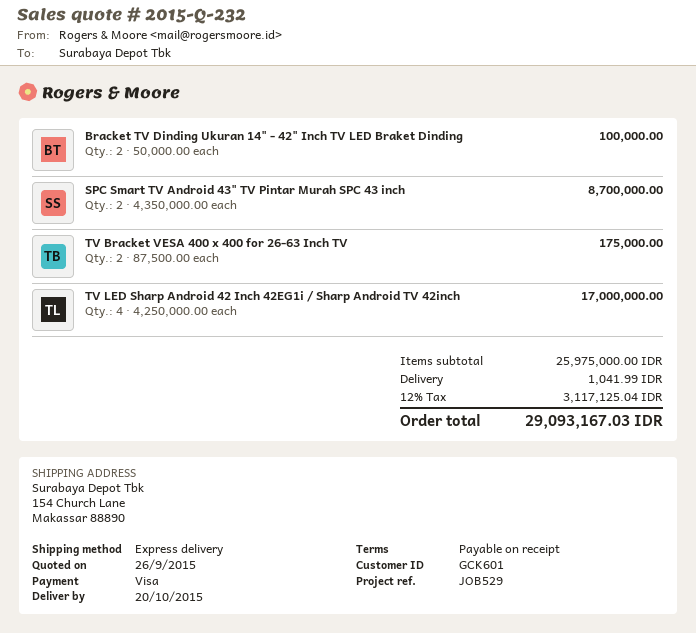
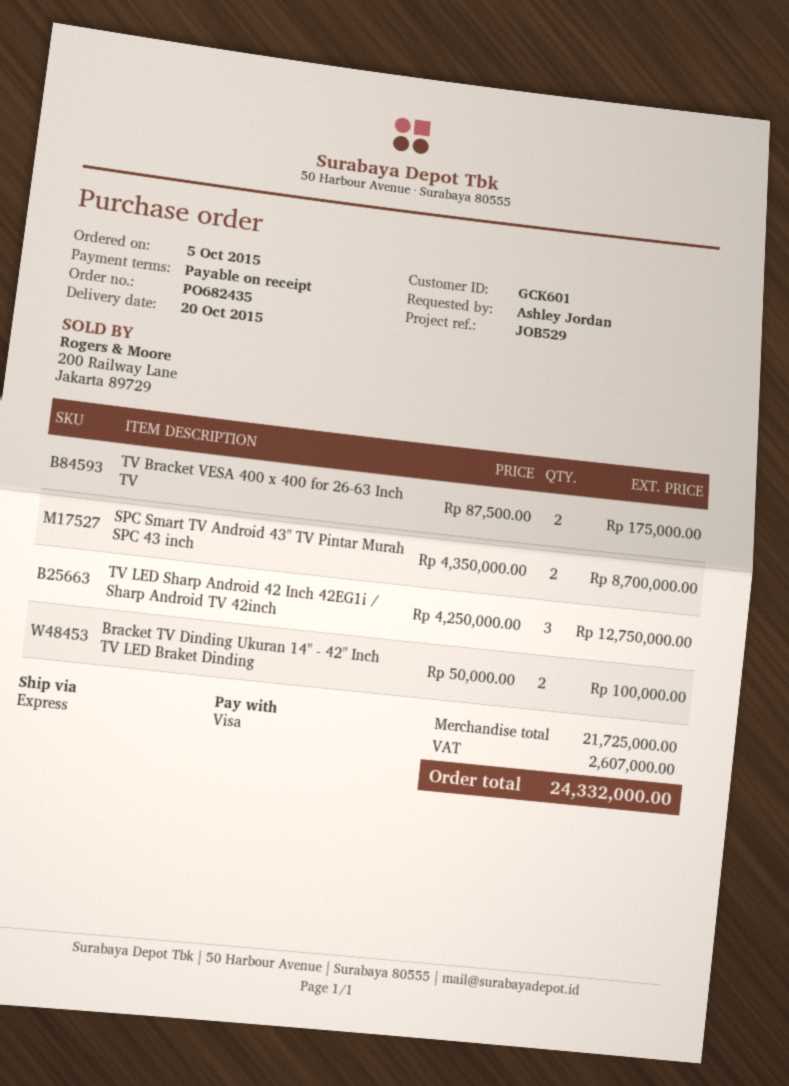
TV LED Sharp Android 42 Inch 42EG1i / Sharp Android TV 42inch: 4 x 4250000.00 = 17000000.00 -> 3 x 4250000.00 = 12750000.00
subtotal: 25975000.00 -> 21725000.00
shipping: 1041.99 -> none
tax: 3117125.04 -> 2607000.00
total: 29093167.03 -> 24332000.00

